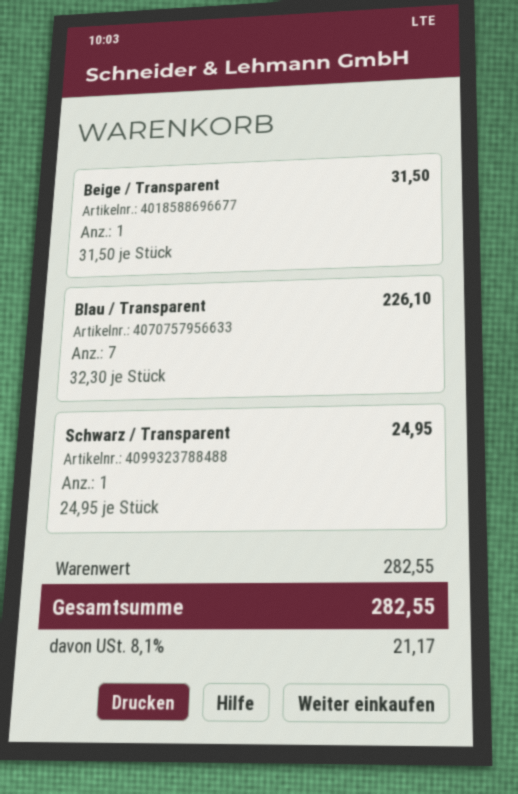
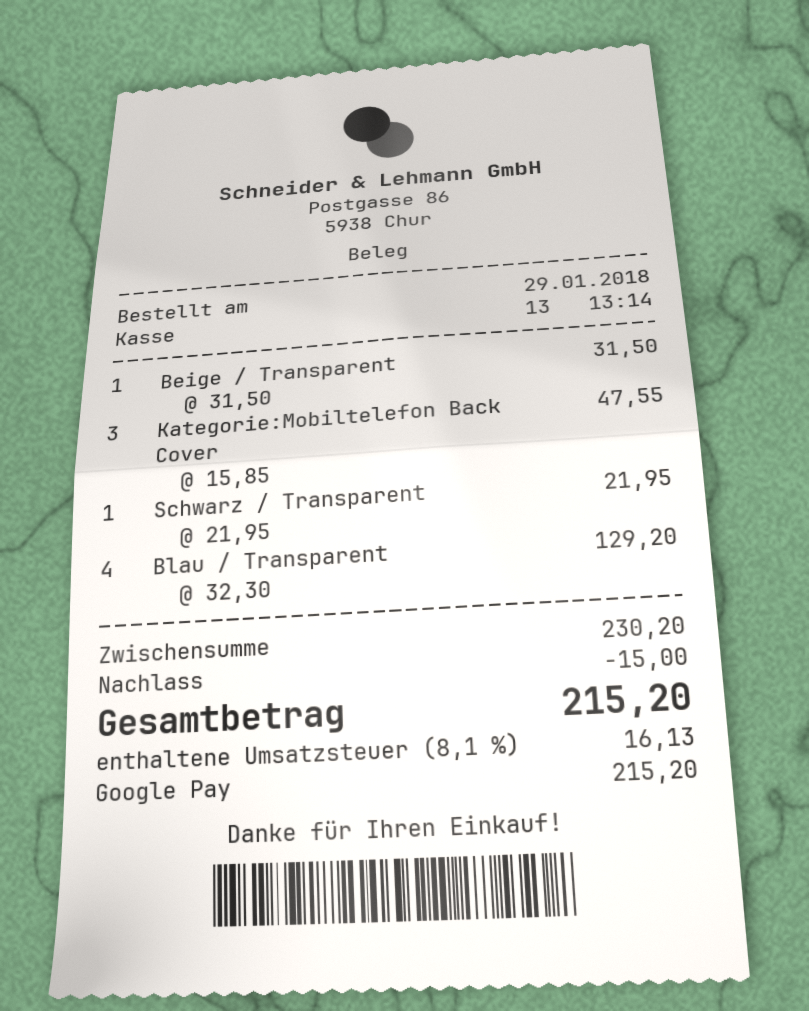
Blau / Transparent: 7 x 32.30 = 226.10 -> 4 x 32.30 = 129.20
Schwarz / Transparent: 1 x 24.95 = 24.95 -> 1 x 21.95 = 21.95
Kategorie:Mobiltelefon Back Cover: none -> 3 x 15.85 = 47.55
subtotal: 282.55 -> 230.20
discount: none -> 15.00
tax: 8.1% = 21.17 -> 8.1% = 16.13
total: 282.55 -> 215.20

